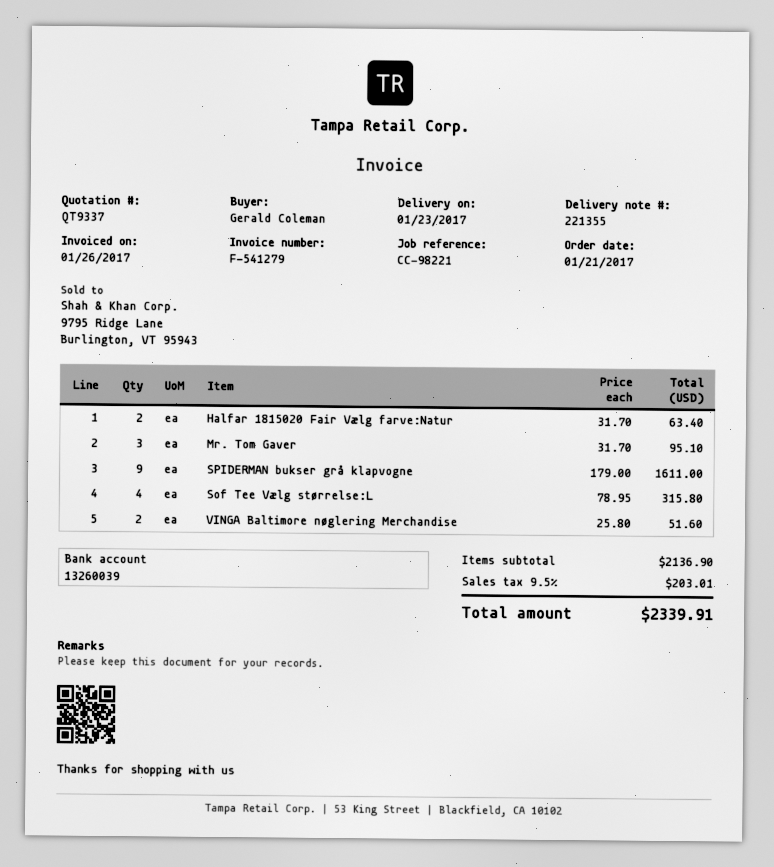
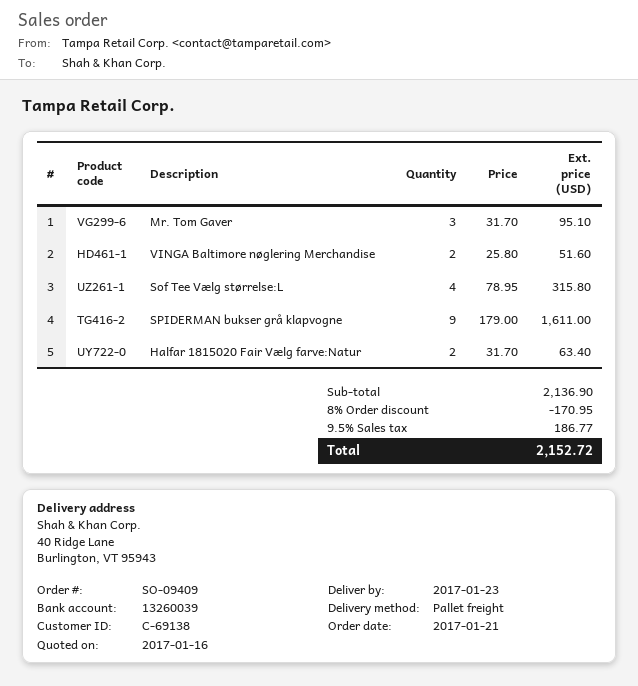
discount: none -> 8% = 170.95
tax: 9.5% = 203.01 -> 9.5% = 186.77
total: 2339.91 -> 2152.72

